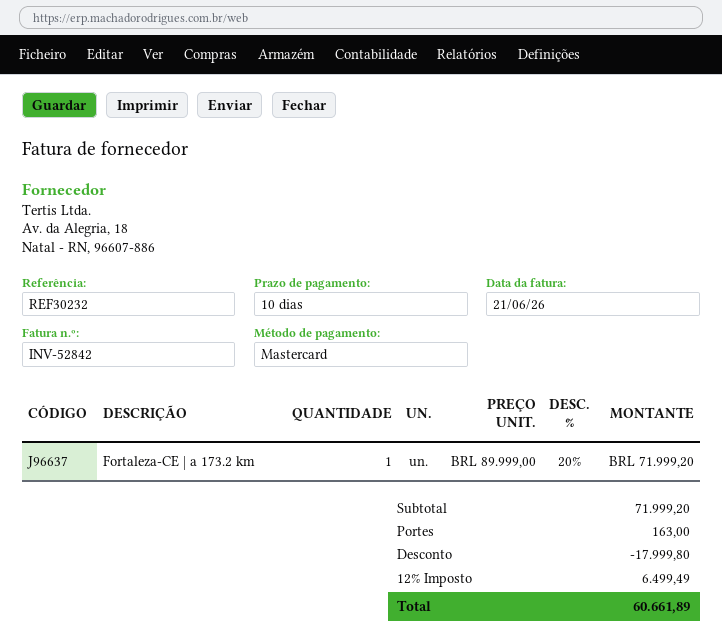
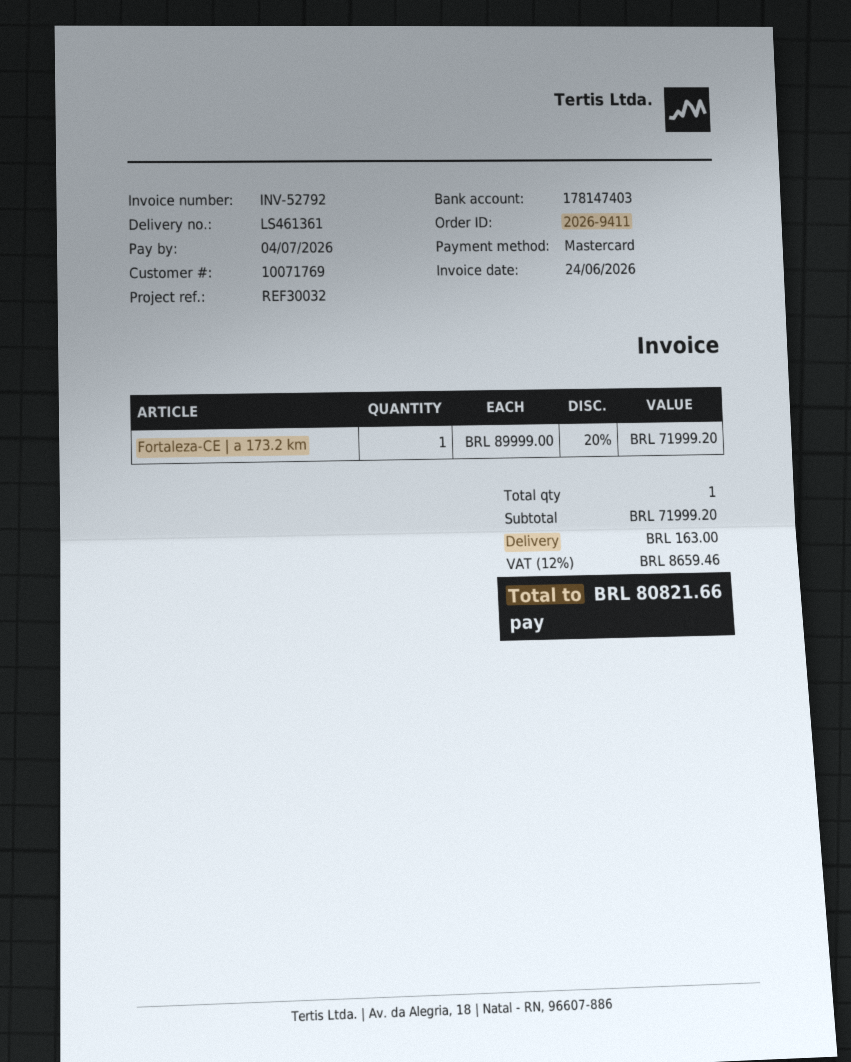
invoice number: INV-52842 -> INV-52792
invoice date: 2026-06-21 -> 2026-06-24
reference: REF30232 -> REF30032
discount: 17999.80 -> none
tax: 12% = 6499.49 -> 12% = 8659.46
total: 60661.89 -> 80821.66

